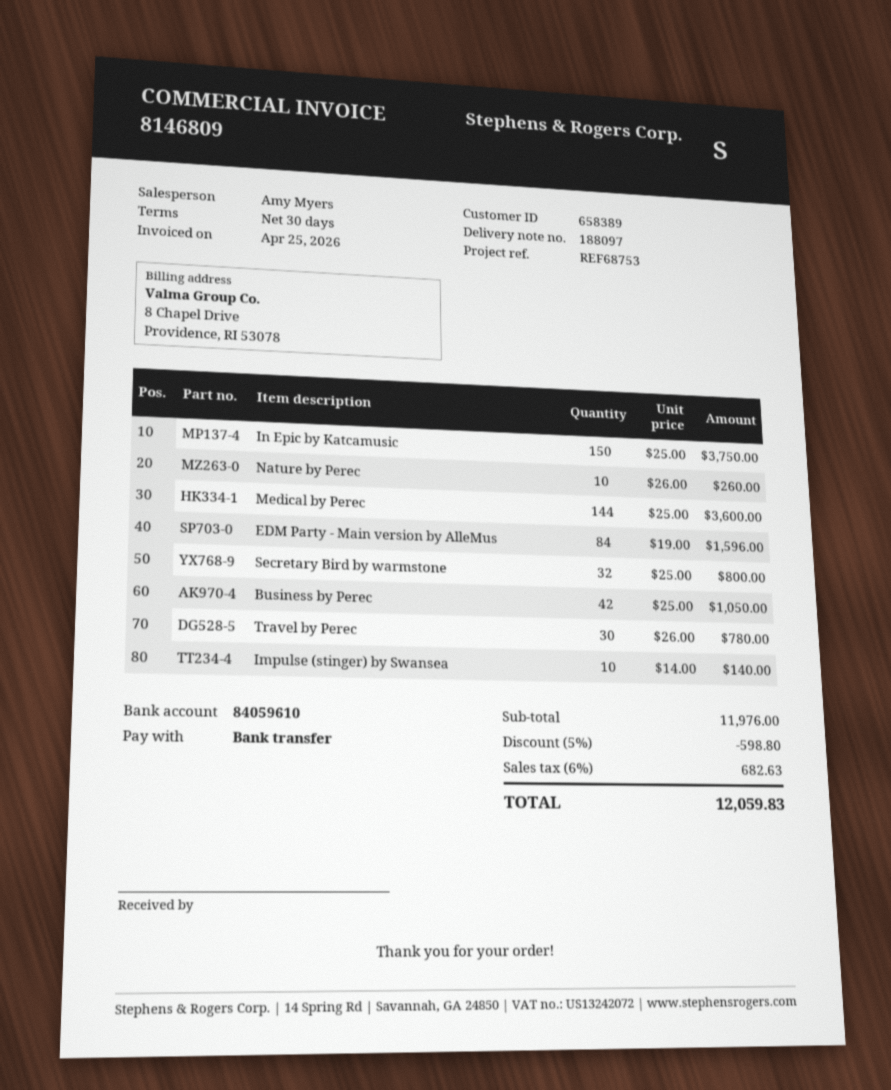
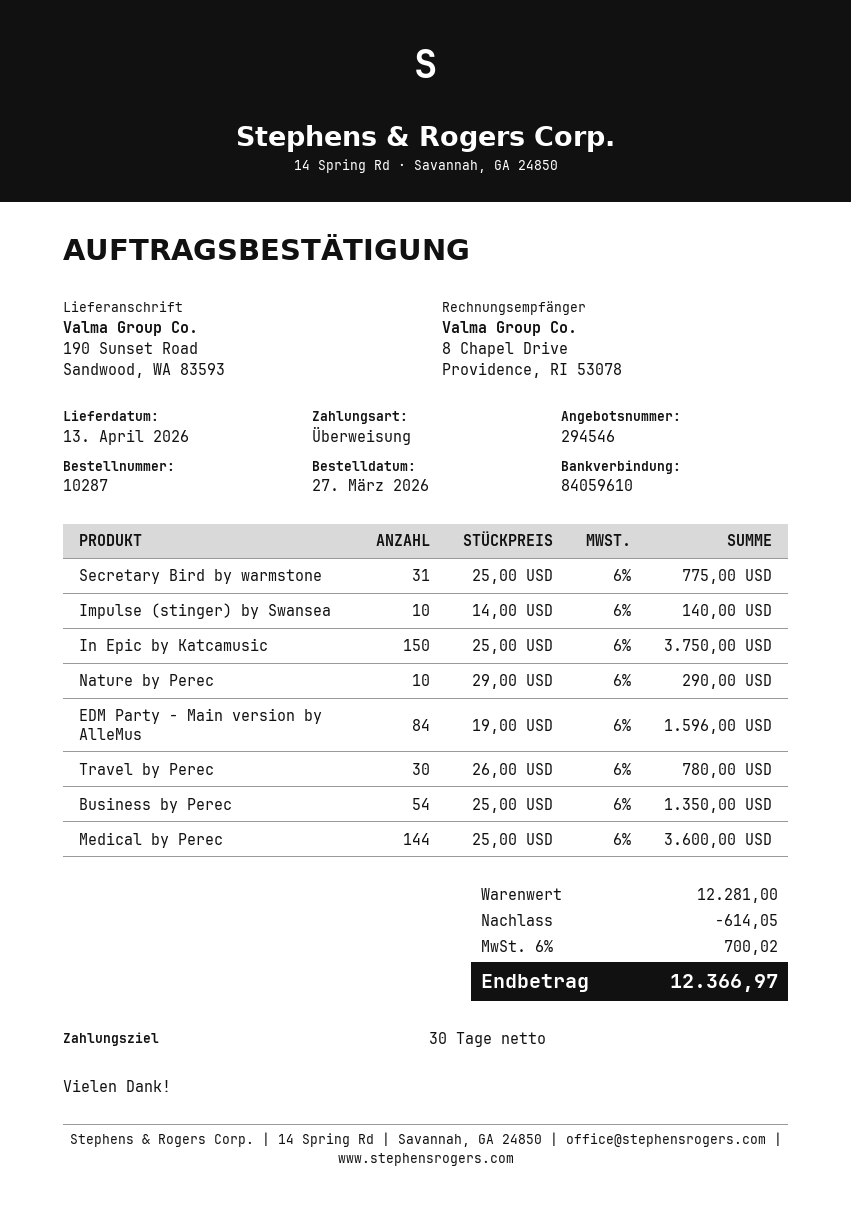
Nature by Perec: 10 x 26.00 = 260.00 -> 10 x 29.00 = 290.00
Secretary Bird by warmstone: 32 x 25.00 = 800.00 -> 31 x 25.00 = 775.00
Business by Perec: 42 x 25.00 = 1050.00 -> 54 x 25.00 = 1350.00
subtotal: 11976.00 -> 12281.00
discount: 598.80 -> 614.05
tax: 6% = 682.63 -> 6% = 700.02
total: 12059.83 -> 12366.97

